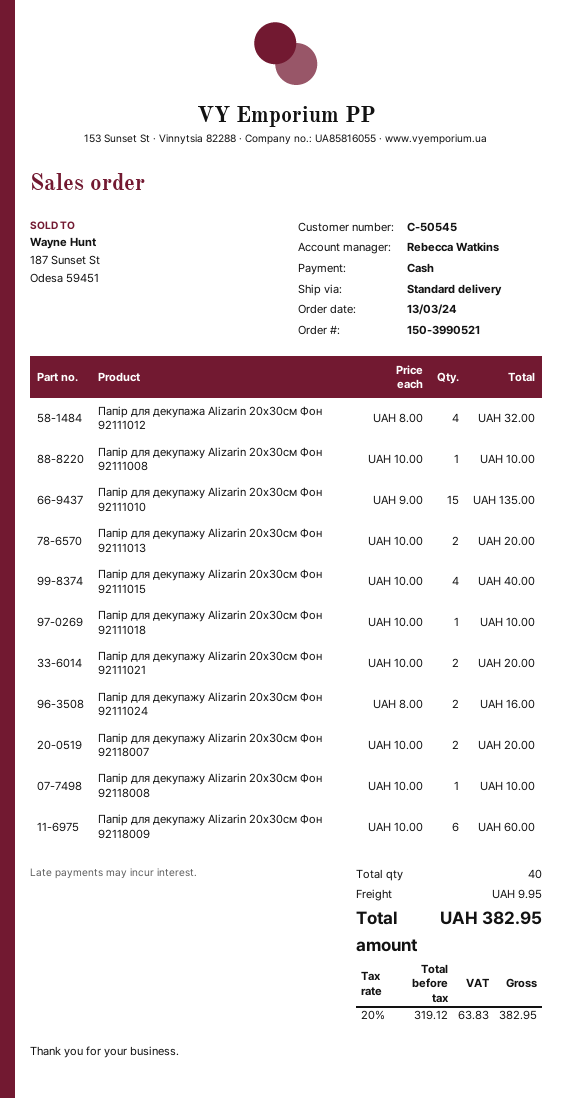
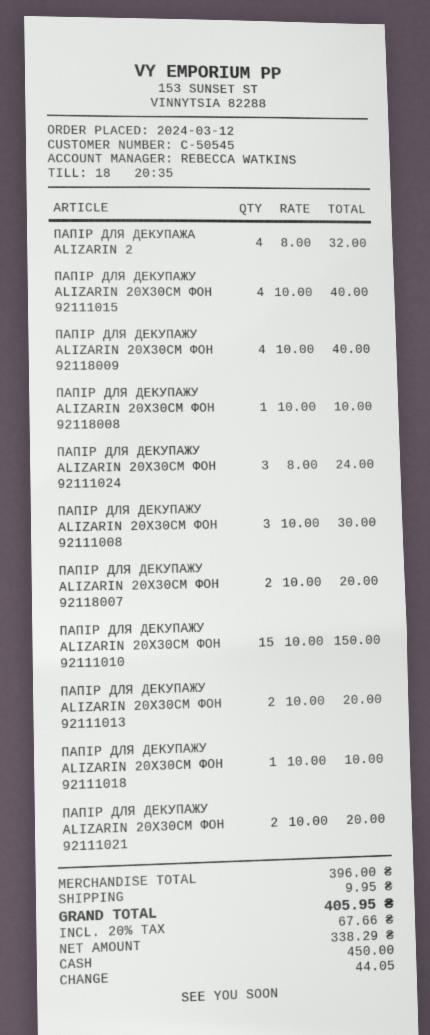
order date: 2024-03-13 -> 2024-03-12
Папір для декупажу Alizarin 20х30см Фон 92111008: 1 x 10.00 = 10.00 -> 3 x 10.00 = 30.00
Папір для декупажу Alizarin 20х30см Фон 92111010: 15 x 9.00 = 135.00 -> 15 x 10.00 = 150.00
Папір для декупажу Alizarin 20х30см Фон 92111024: 2 x 8.00 = 16.00 -> 3 x 8.00 = 24.00
Папір для декупажу Alizarin 20х30см Фон 92118009: 6 x 10.00 = 60.00 -> 4 x 10.00 = 40.00
net: 319.12 -> 338.29
tax: 20% = 63.83 -> 20% = 67.66
total: 382.95 -> 405.95

